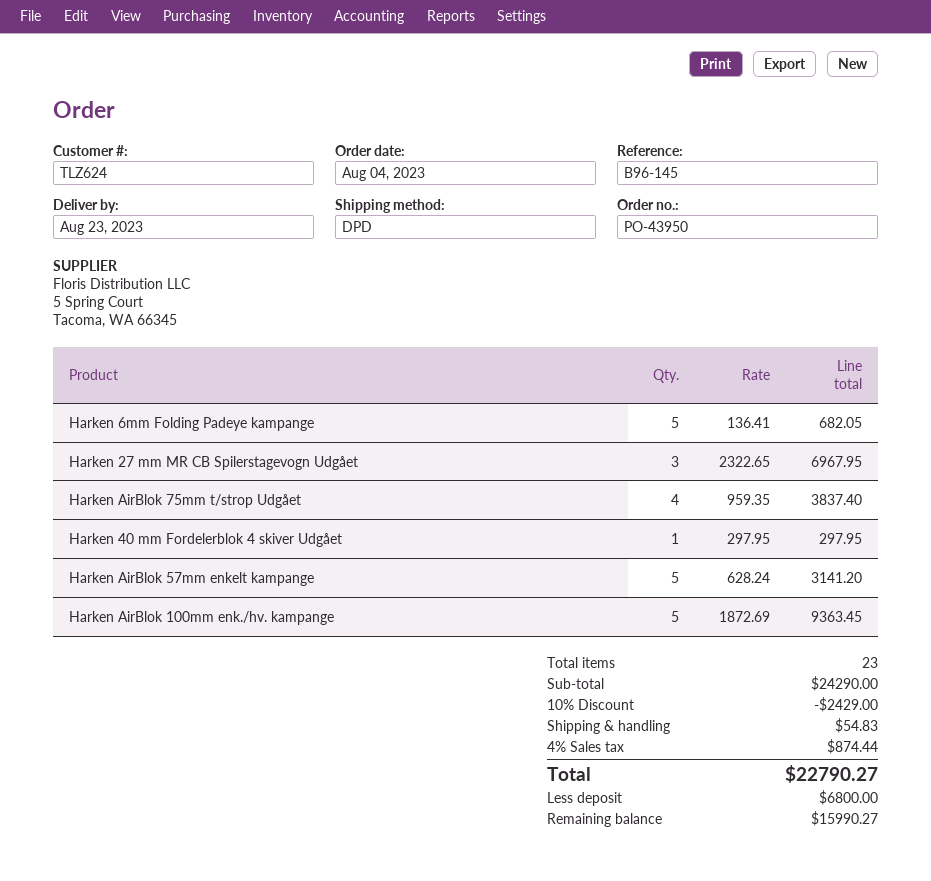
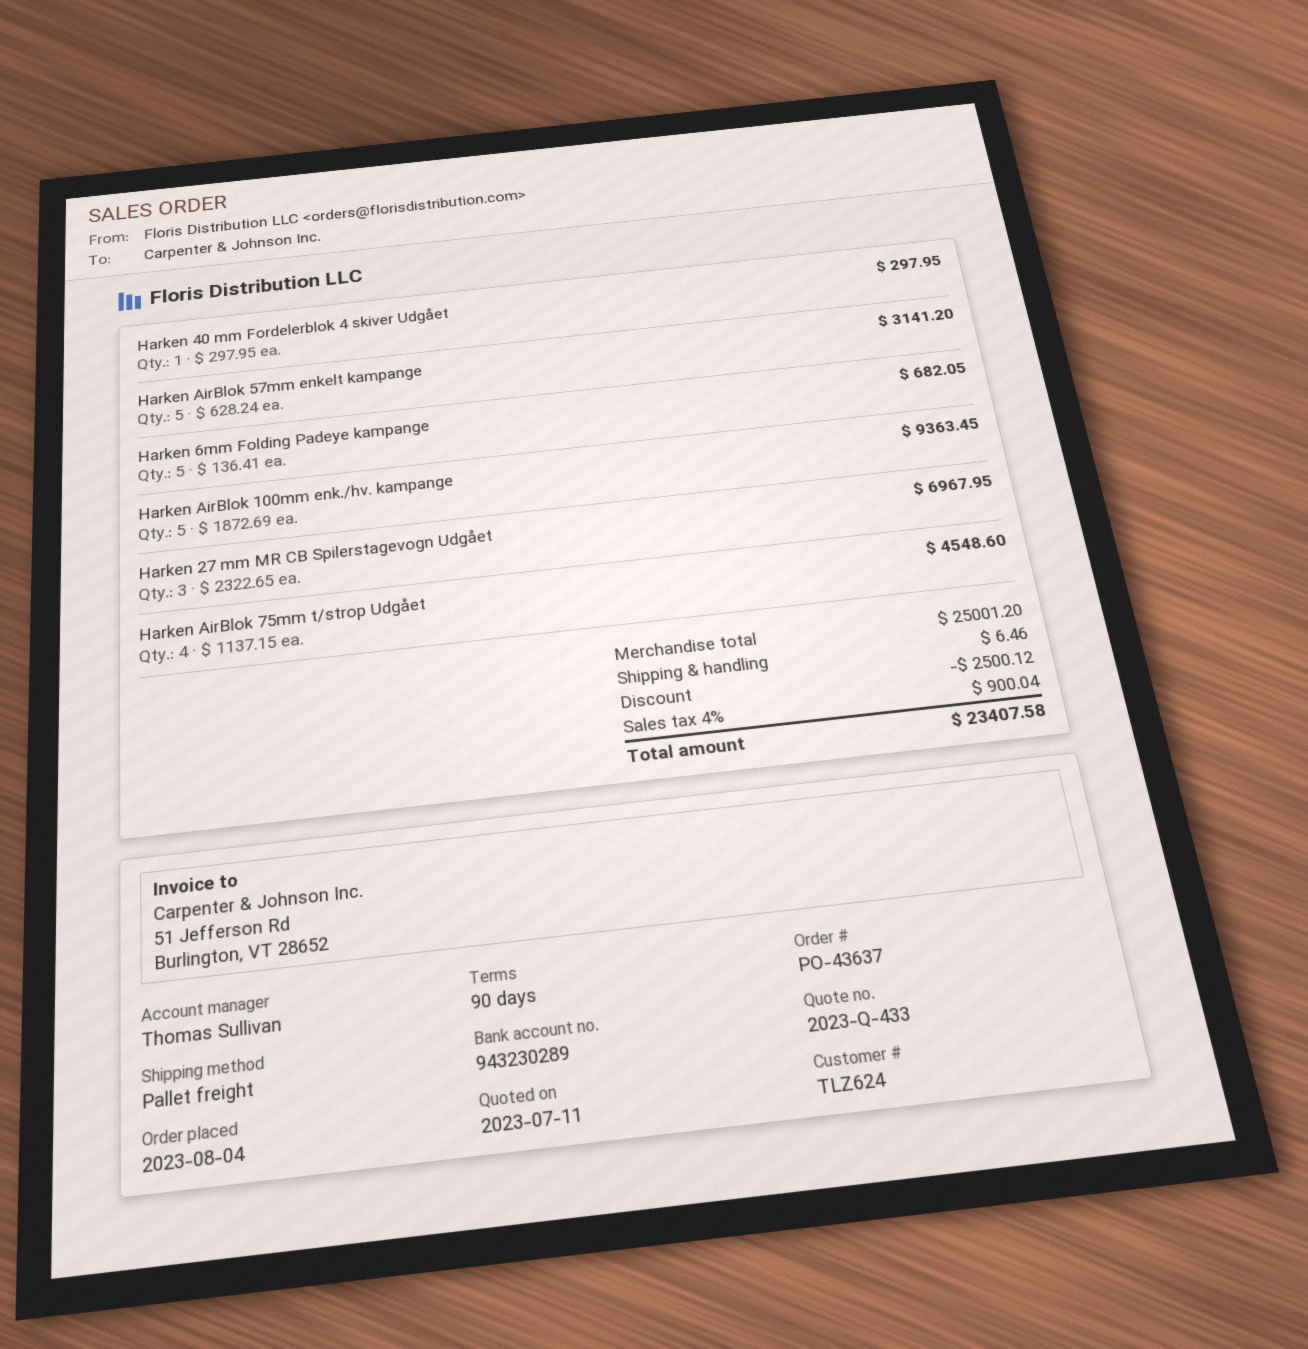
order number: PO-43950 -> PO-43637
shipping method: DPD -> pallet freight
Harken AirBlok 75mm t/strop Udgået: 4 x 959.35 = 3837.40 -> 4 x 1137.15 = 4548.60
subtotal: 24290.00 -> 25001.20
discount: 2429.00 -> 2500.12
shipping: 54.83 -> 6.46
tax: 4% = 874.44 -> 4% = 900.04
total: 22790.27 -> 23407.58

